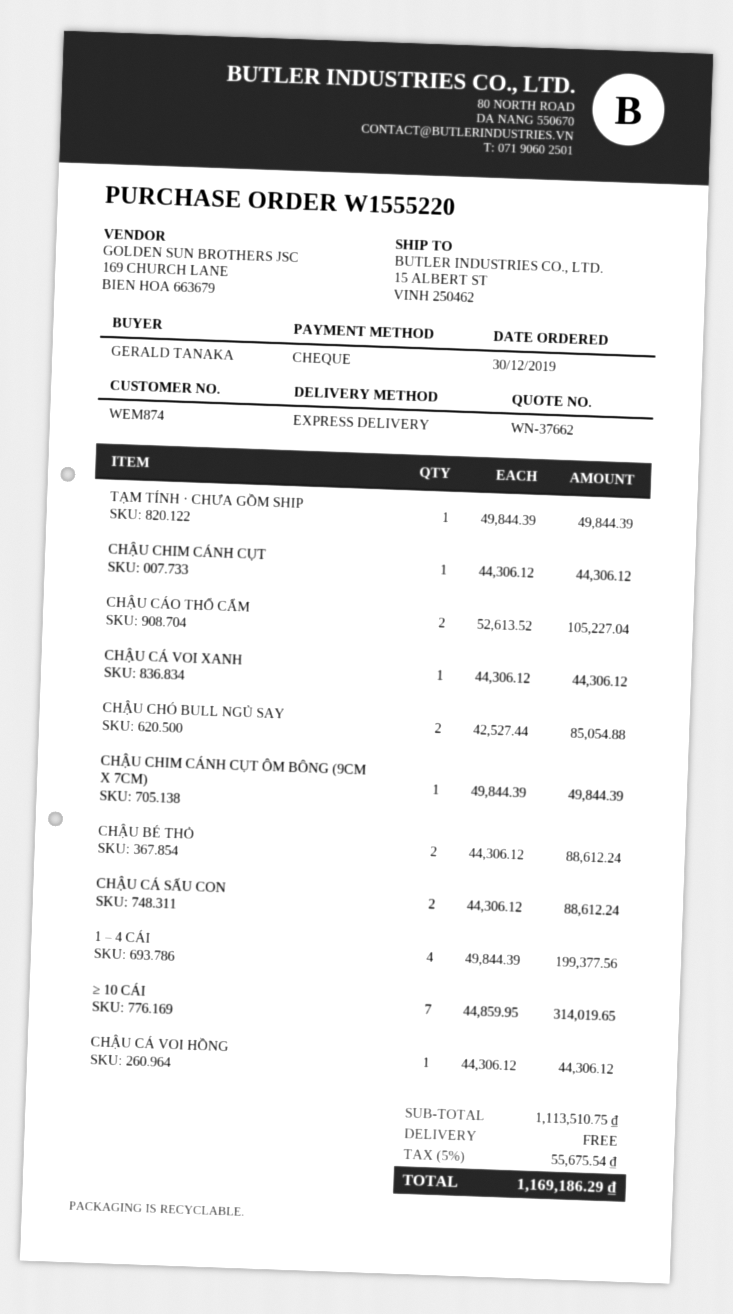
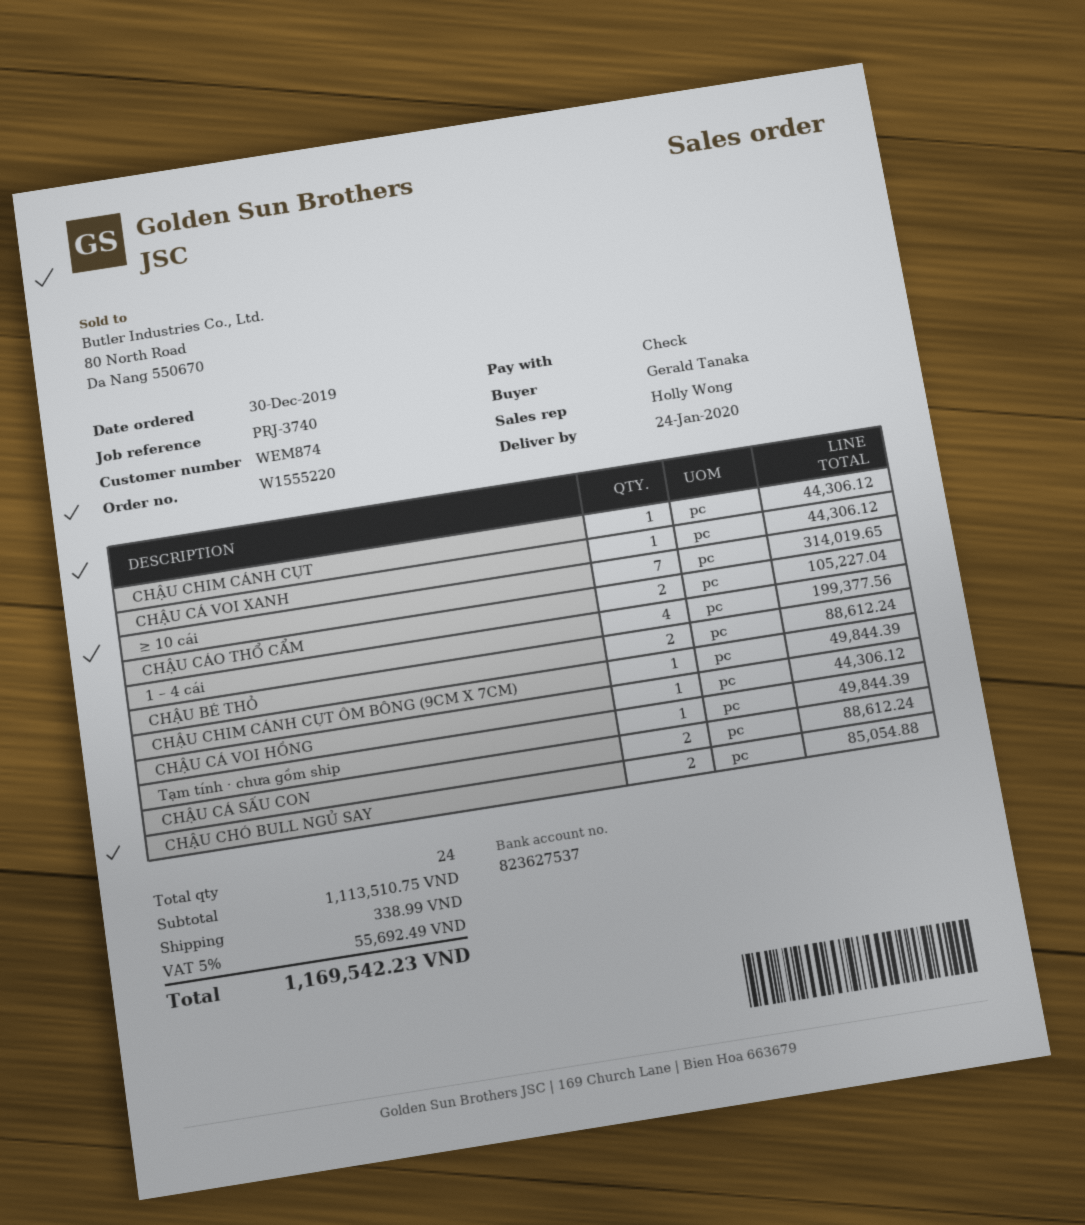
shipping: 0.00 -> 338.99
tax: 5% = 55675.54 -> 5% = 55692.49
total: 1169186.29 -> 1169542.23

